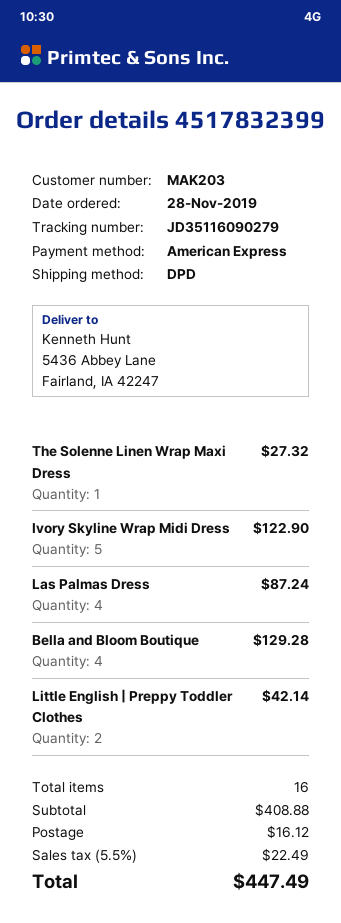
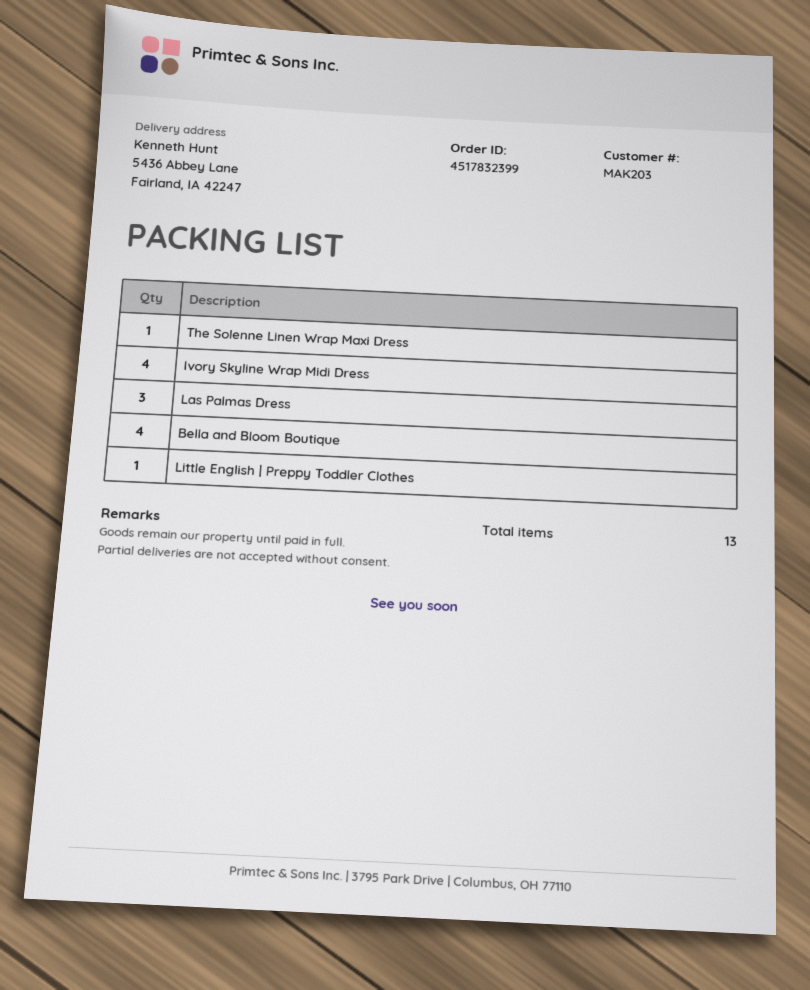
Ivory Skyline Wrap Midi Dress: 5 -> 4
Las Palmas Dress: 4 -> 3
Little English | Preppy Toddler Clothes: 2 -> 1
total quantity: 16 -> 13

